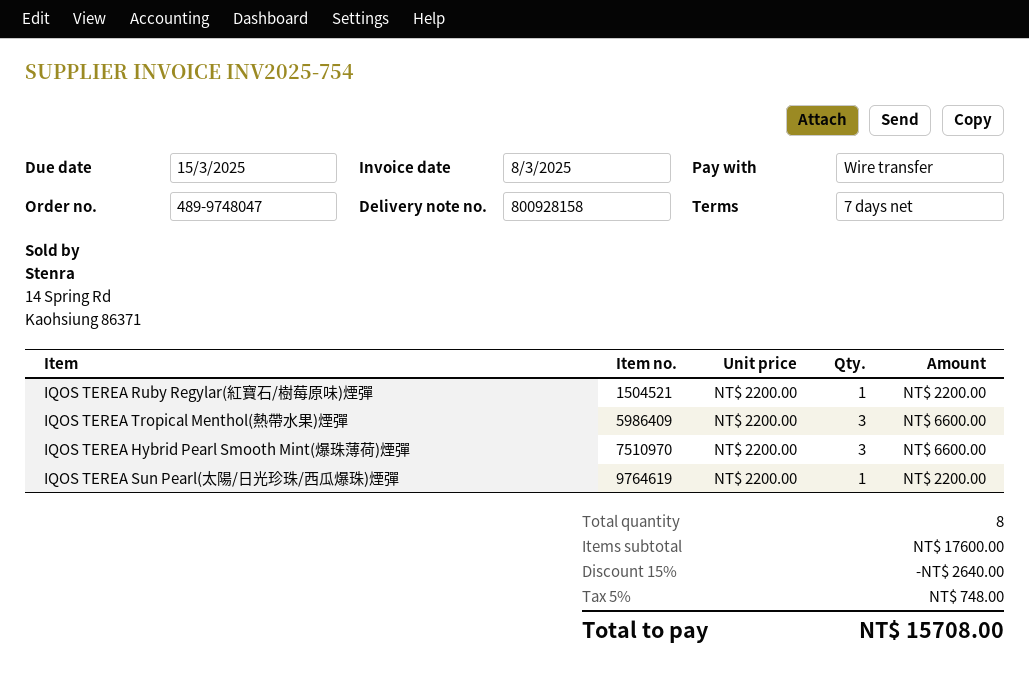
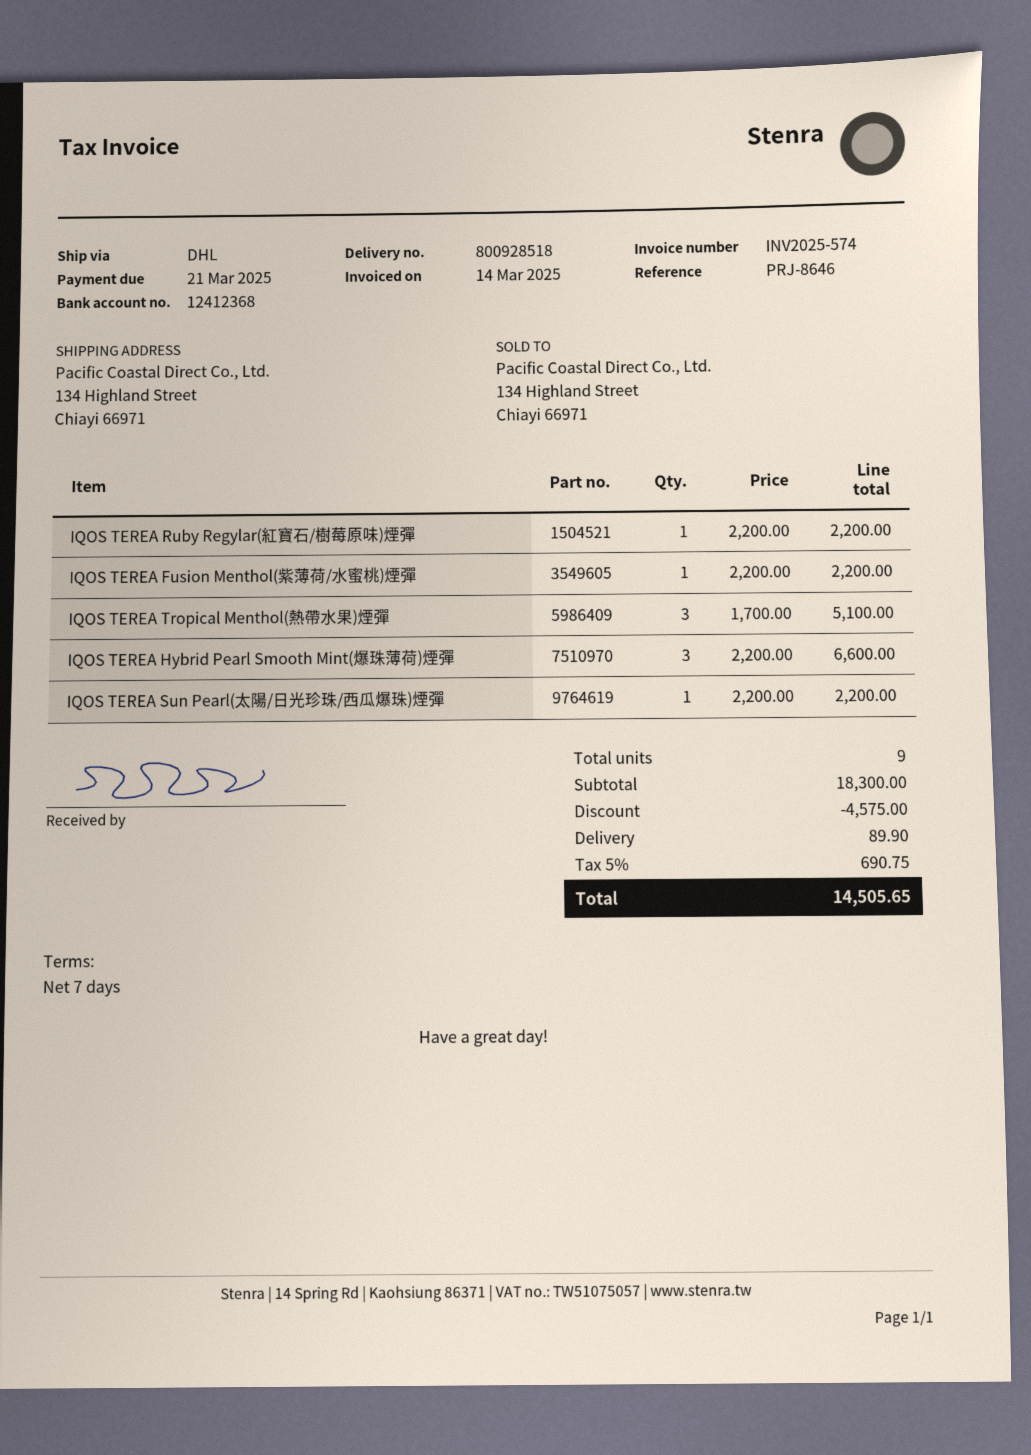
delivery note number: 800928158 -> 800928518
invoice number: INV2025-754 -> INV2025-574
invoice date: 2025-03-08 -> 2025-03-14
due date: 2025-03-15 -> 2025-03-21
IQOS TEREA Tropical Menthol(熱帶水果)煙彈: 3 x 2200.00 = 6600.00 -> 3 x 1700.00 = 5100.00
IQOS TEREA Fusion Menthol(紫薄荷/水蜜桃)煙彈: none -> 1 x 2200.00 = 2200.00
total quantity: 8 -> 9
subtotal: 17600.00 -> 18300.00
discount: 2640.00 -> 4575.00
shipping: none -> 89.90
tax: 5% = 748.00 -> 5% = 690.75
total: 15708.00 -> 14505.65

